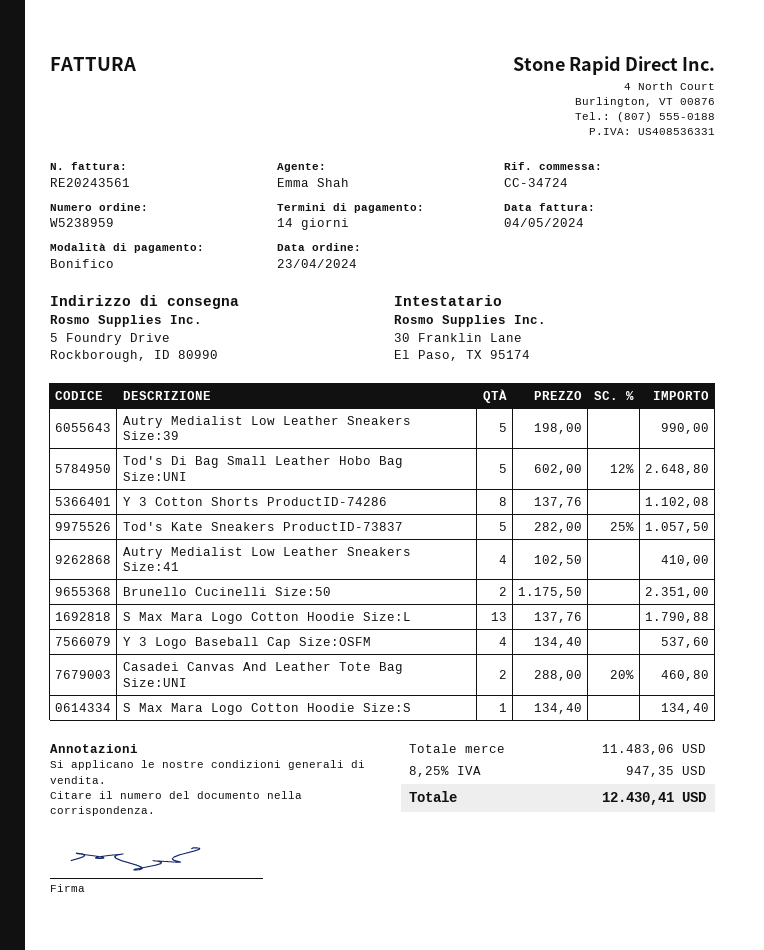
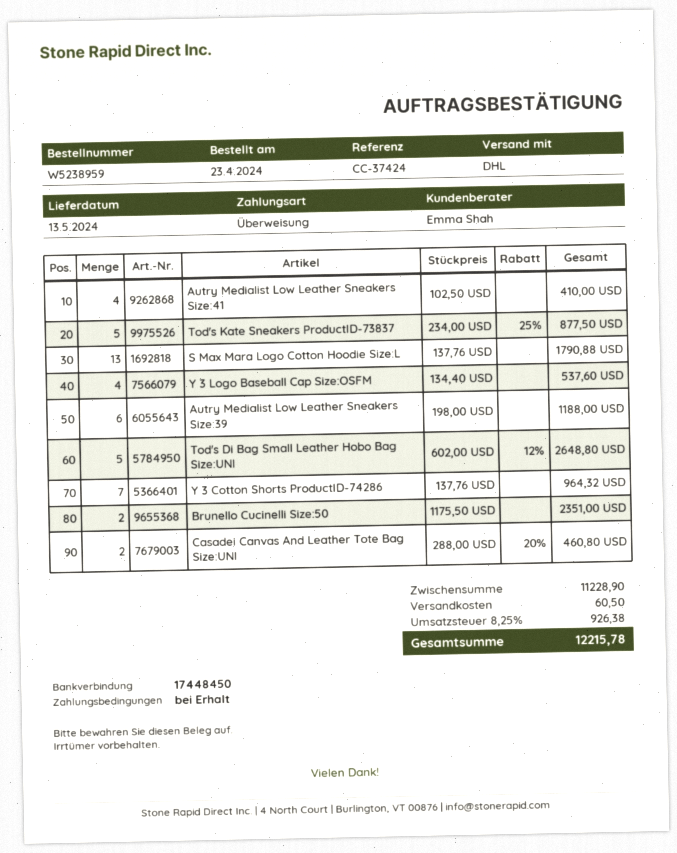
payment terms: 14 days -> on receipt
reference: CC-34724 -> CC-37424
Autry Medialist Low Leather Sneakers Size:39: 5 x 198.00 = 990.00 -> 6 x 198.00 = 1188.00
Y 3 Cotton Shorts ProductID-74286: 8 x 137.76 = 1102.08 -> 7 x 137.76 = 964.32
Tod's Kate Sneakers ProductID-73837: 5 x 282.00 - 25% = 1057.50 -> 5 x 234.00 - 25% = 877.50
S Max Mara Logo Cotton Hoodie Size:S: 1 x 134.40 = 134.40 -> none
subtotal: 11483.06 -> 11228.90
shipping: none -> 60.50
tax: 8.25% = 947.35 -> 8.25% = 926.38
total: 12430.41 -> 12215.78

